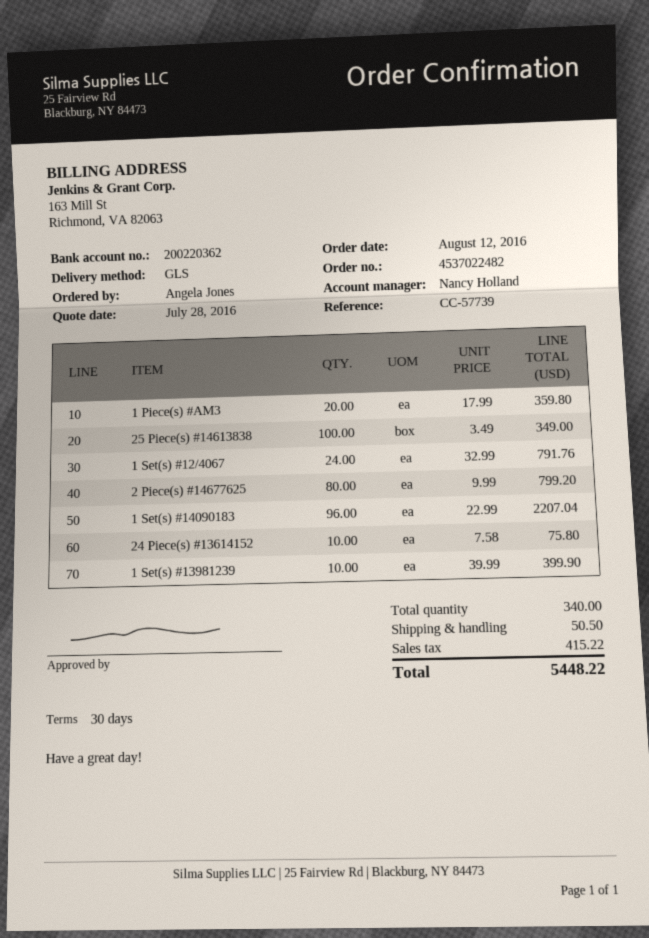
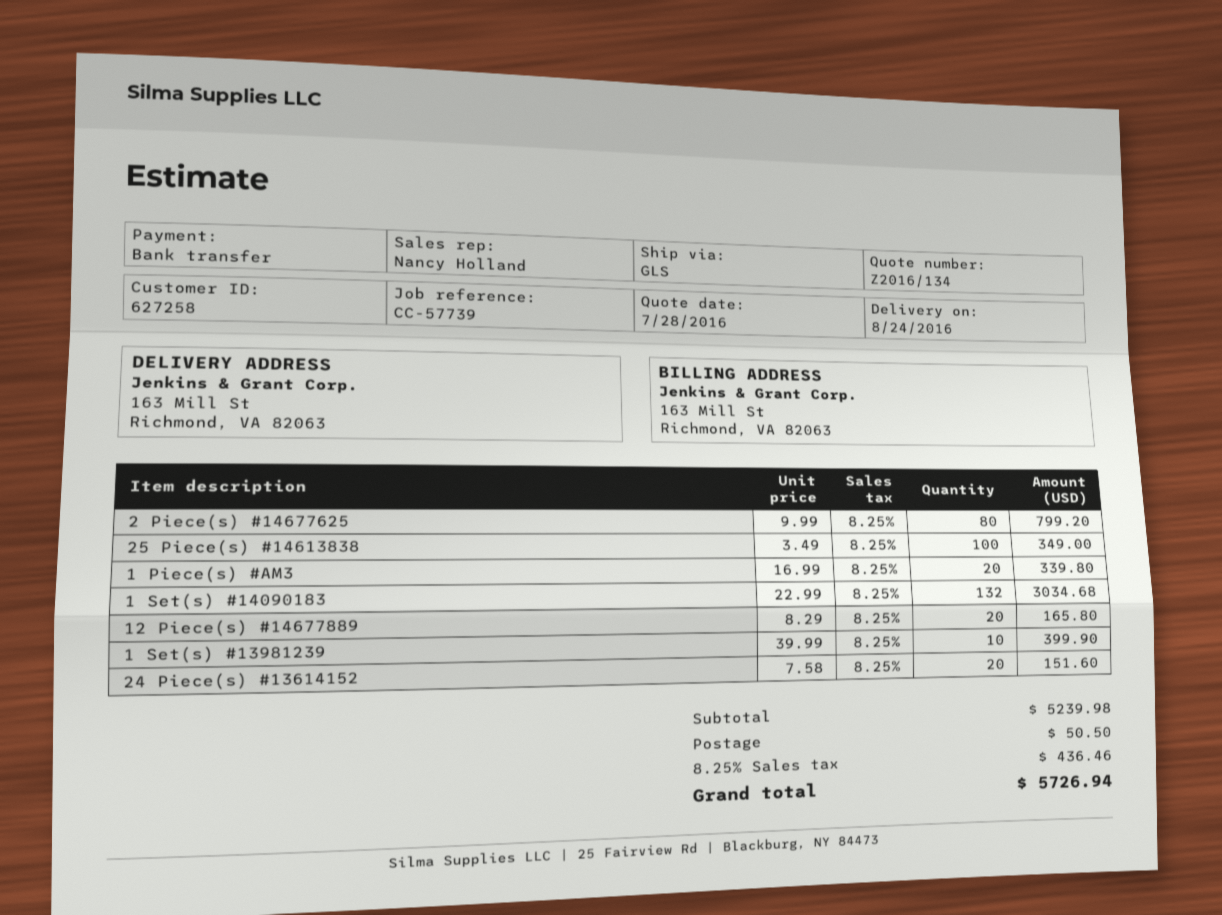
1 Piece(s) #AM3: 20 x 17.99 = 359.80 -> 20 x 16.99 = 339.80
1 Set(s) #12/4067: 24 x 32.99 = 791.76 -> none
1 Set(s) #14090183: 96 x 22.99 = 2207.04 -> 132 x 22.99 = 3034.68
24 Piece(s) #13614152: 10 x 7.58 = 75.80 -> 20 x 7.58 = 151.60
12 Piece(s) #14677889: none -> 20 x 8.29 = 165.80
tax: 415.22 -> 436.46
total: 5448.22 -> 5726.94

